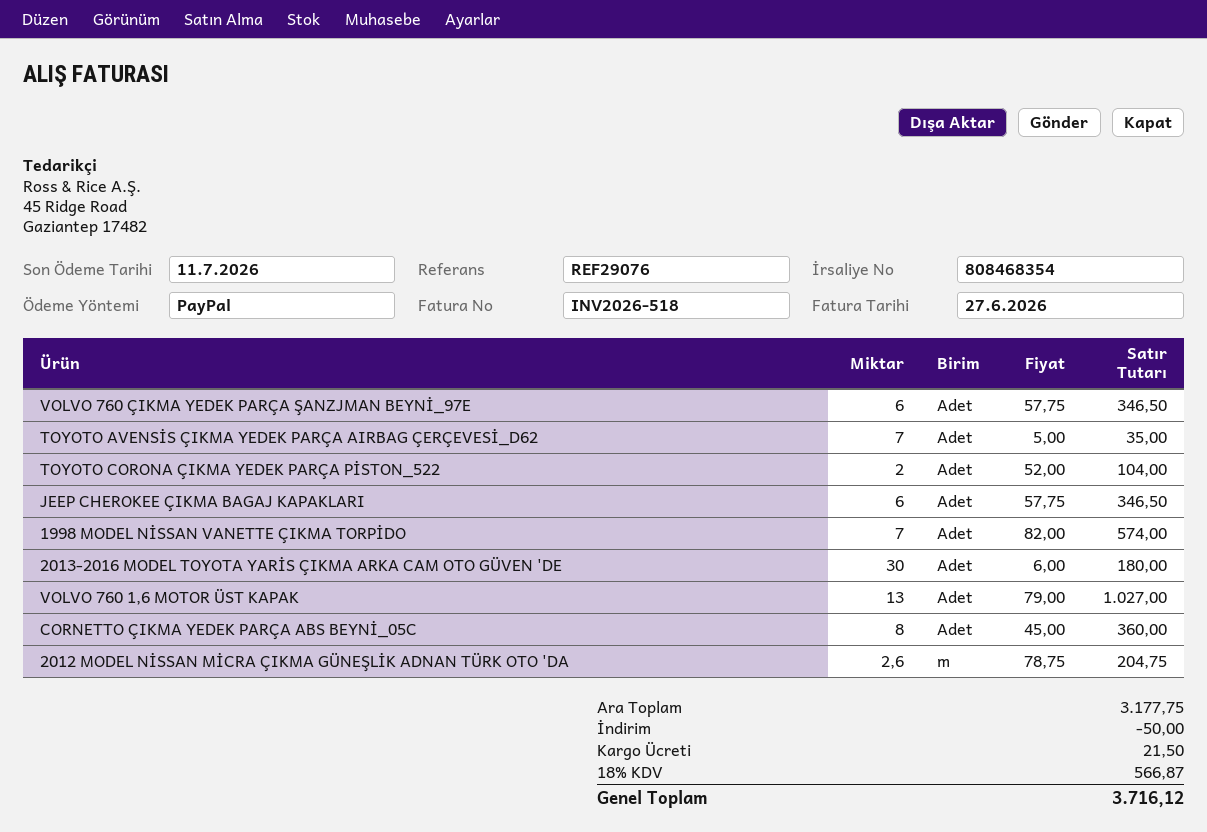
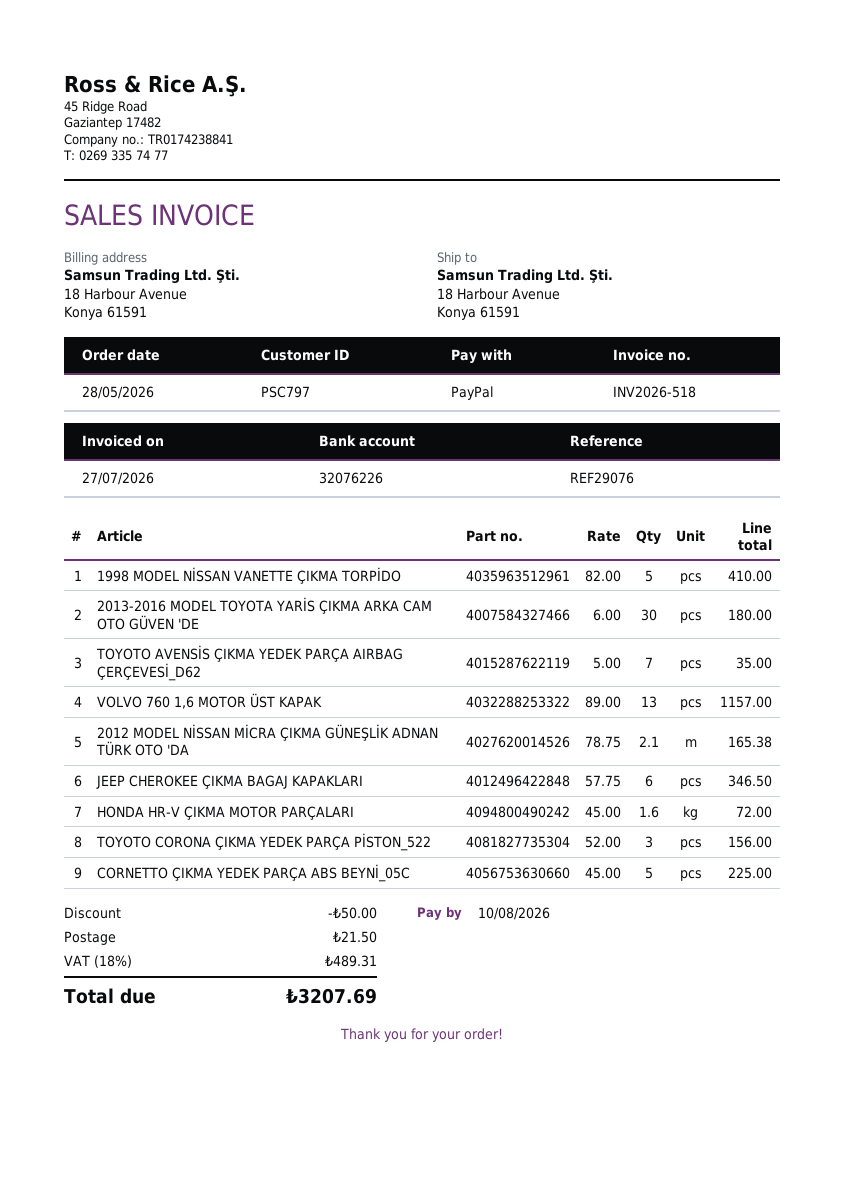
invoice date: 2026-06-27 -> 2026-07-27
due date: 2026-07-11 -> 2026-08-10
VOLVO 760 ÇIKMA YEDEK PARÇA ŞANZJMAN BEYNİ_97E: 6 x 57.75 = 346.50 -> none
TOYOTO CORONA ÇIKMA YEDEK PARÇA PİSTON_522: 2 x 52.00 = 104.00 -> 3 x 52.00 = 156.00
1998 MODEL NİSSAN VANETTE ÇIKMA TORPİDO: 7 x 82.00 = 574.00 -> 5 x 82.00 = 410.00
VOLVO 760 1,6 MOTOR ÜST KAPAK: 13 x 79.00 = 1027.00 -> 13 x 89.00 = 1157.00
CORNETTO ÇIKMA YEDEK PARÇA ABS BEYNİ_05C: 8 x 45.00 = 360.00 -> 5 x 45.00 = 225.00
2012 MODEL NİSSAN MİCRA ÇIKMA GÜNEŞLİK ADNAN TÜRK OTO 'DA: 2.6 x 78.75 = 204.75 -> 2.1 x 78.75 = 165.38
HONDA HR-V ÇIKMA MOTOR PARÇALARI: none -> 1.6 x 45.00 = 72.00
tax: 18% = 566.87 -> 18% = 489.31
total: 3716.12 -> 3207.69

